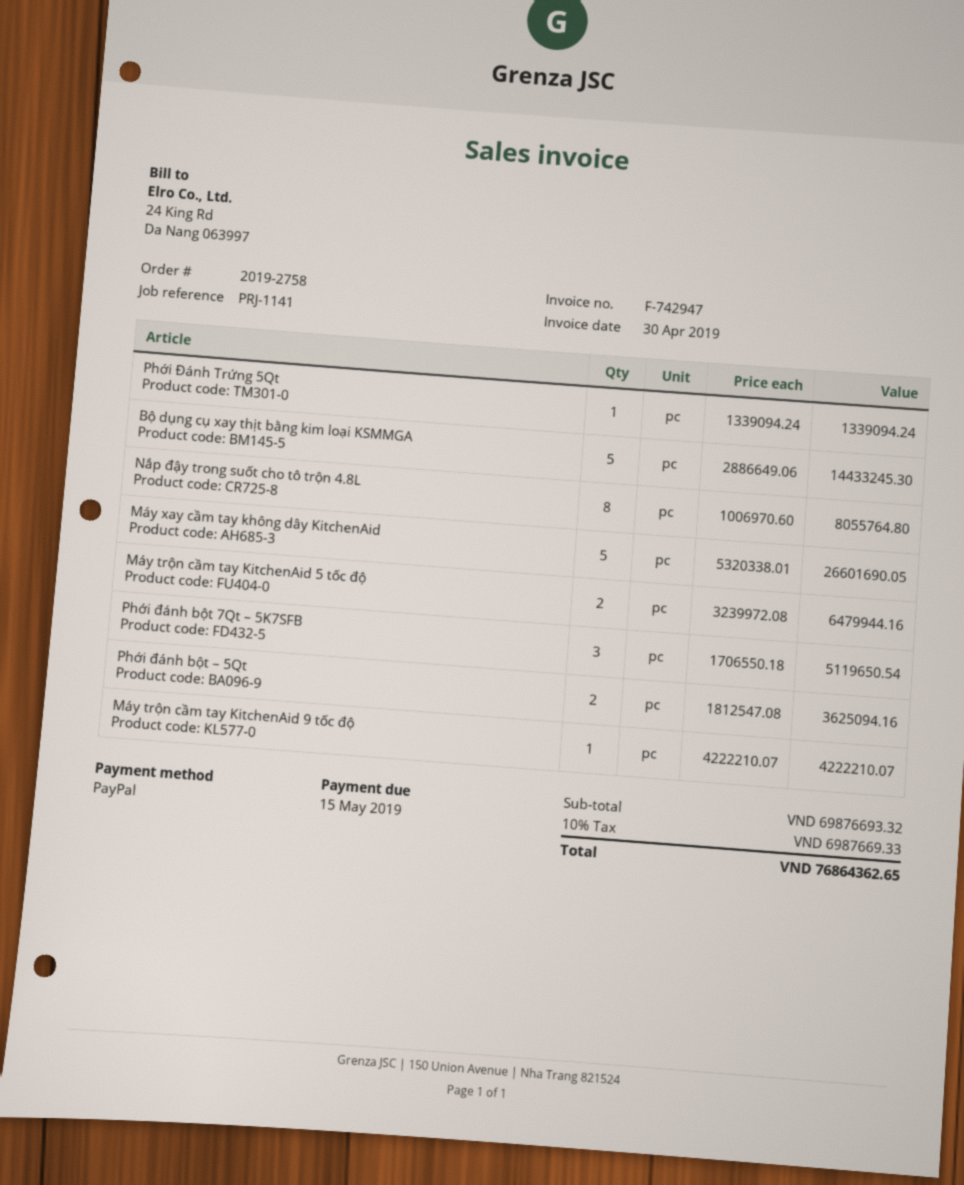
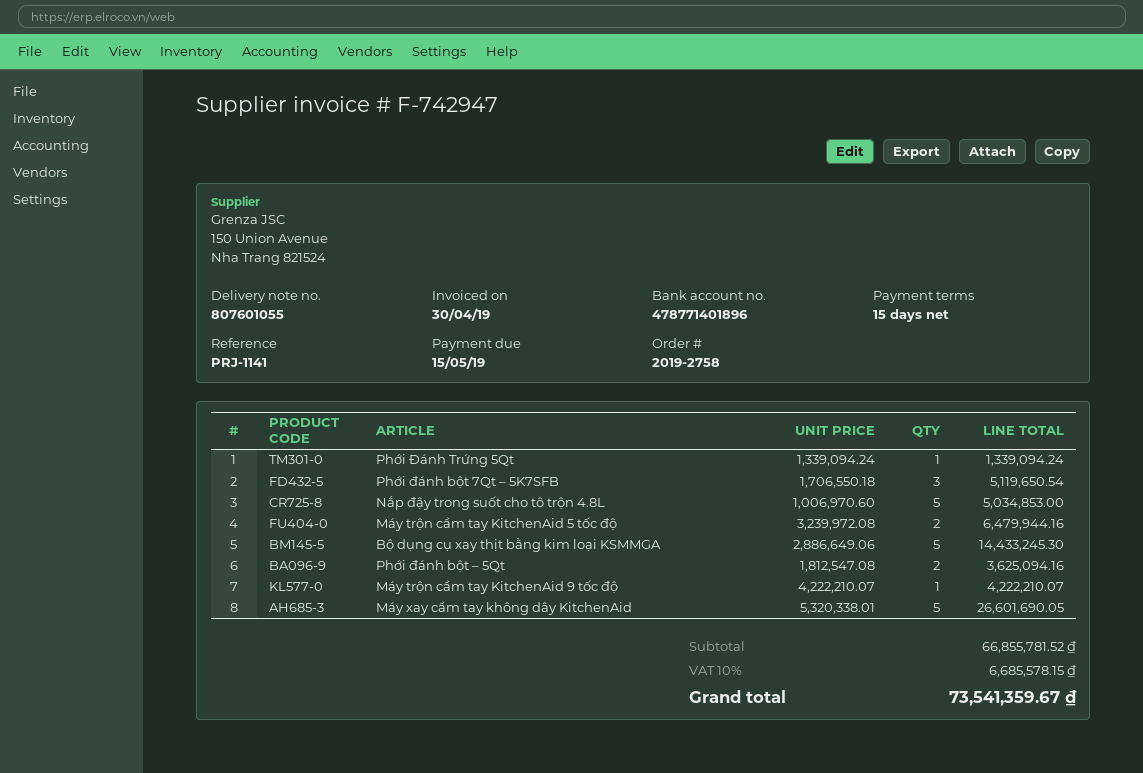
Nắp đậy trong suốt cho tô trộn 4.8L: 8 x 1006970.60 = 8055764.80 -> 5 x 1006970.60 = 5034853.00
subtotal: 69876693.32 -> 66855781.52
tax: 10% = 6987669.33 -> 10% = 6685578.15
total: 76864362.65 -> 73541359.67

